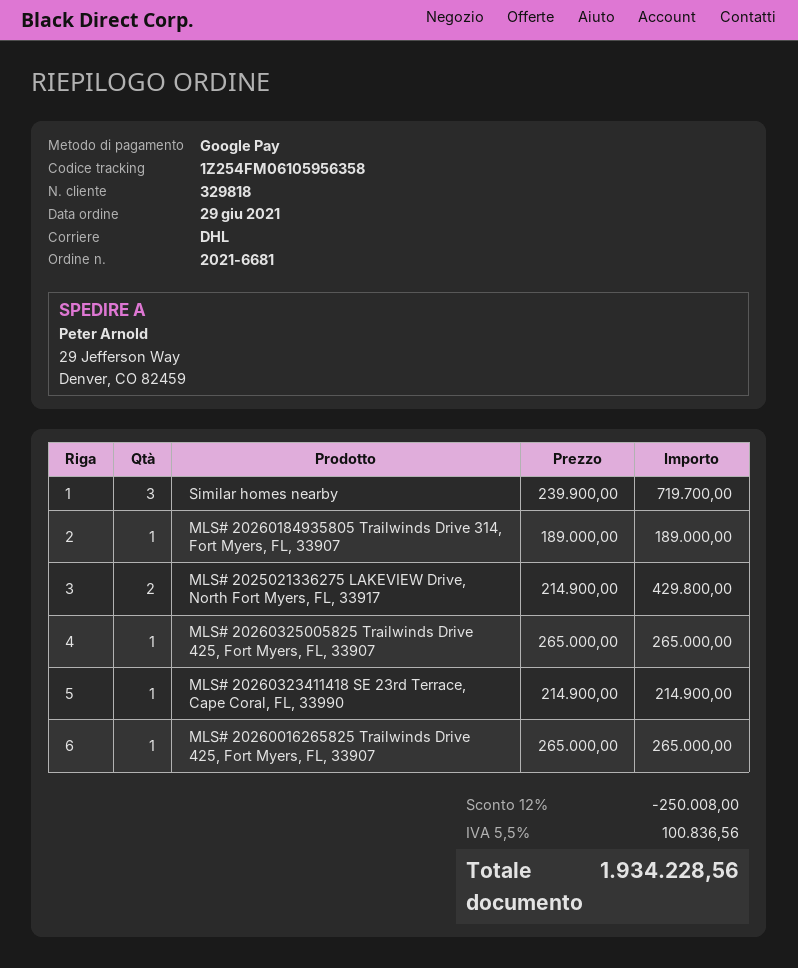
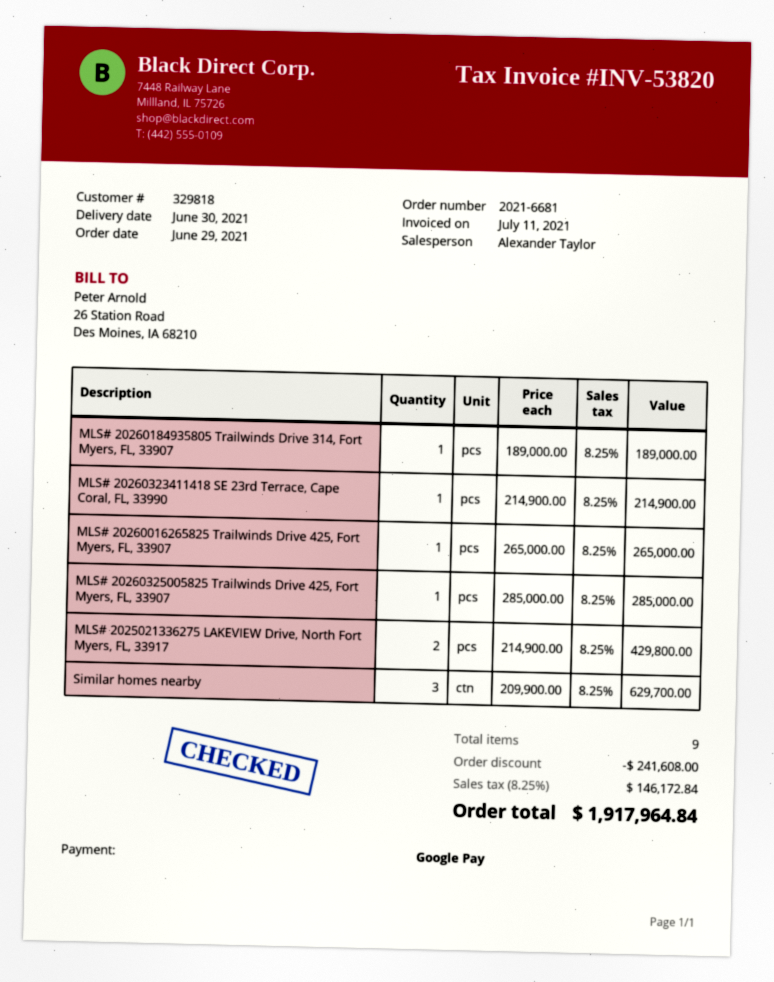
Similar homes nearby: 3 x 239900.00 = 719700.00 -> 3 x 209900.00 = 629700.00
MLS# 20260325005825 Trailwinds Drive 425, Fort Myers, FL, 33907: 1 x 265000.00 = 265000.00 -> 1 x 285000.00 = 285000.00
discount: 250008.00 -> 241608.00
tax: 5.5% = 100836.56 -> 8.25% = 146172.84
total: 1934228.56 -> 1917964.84

